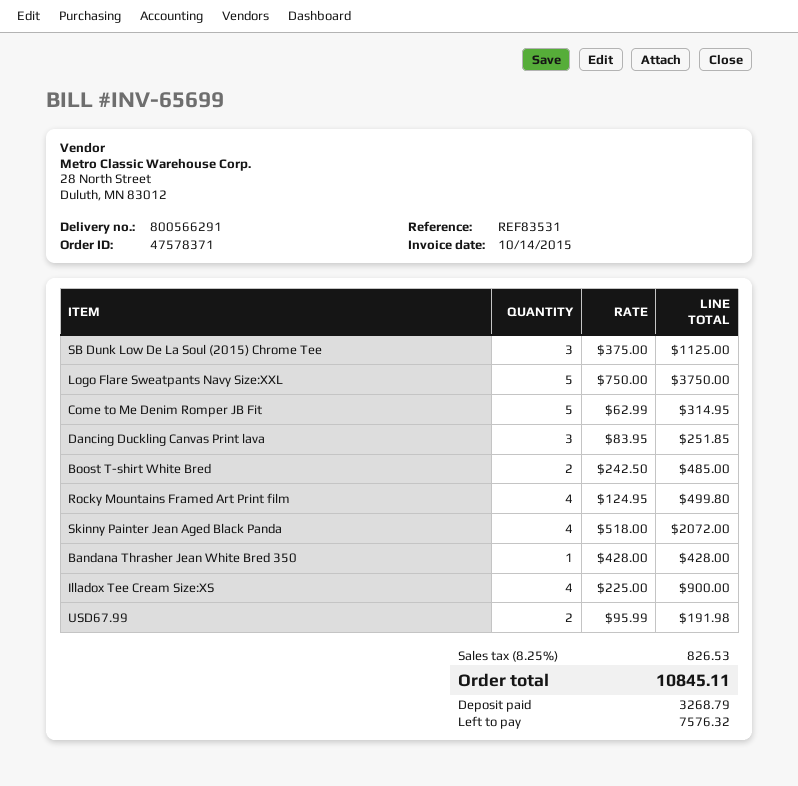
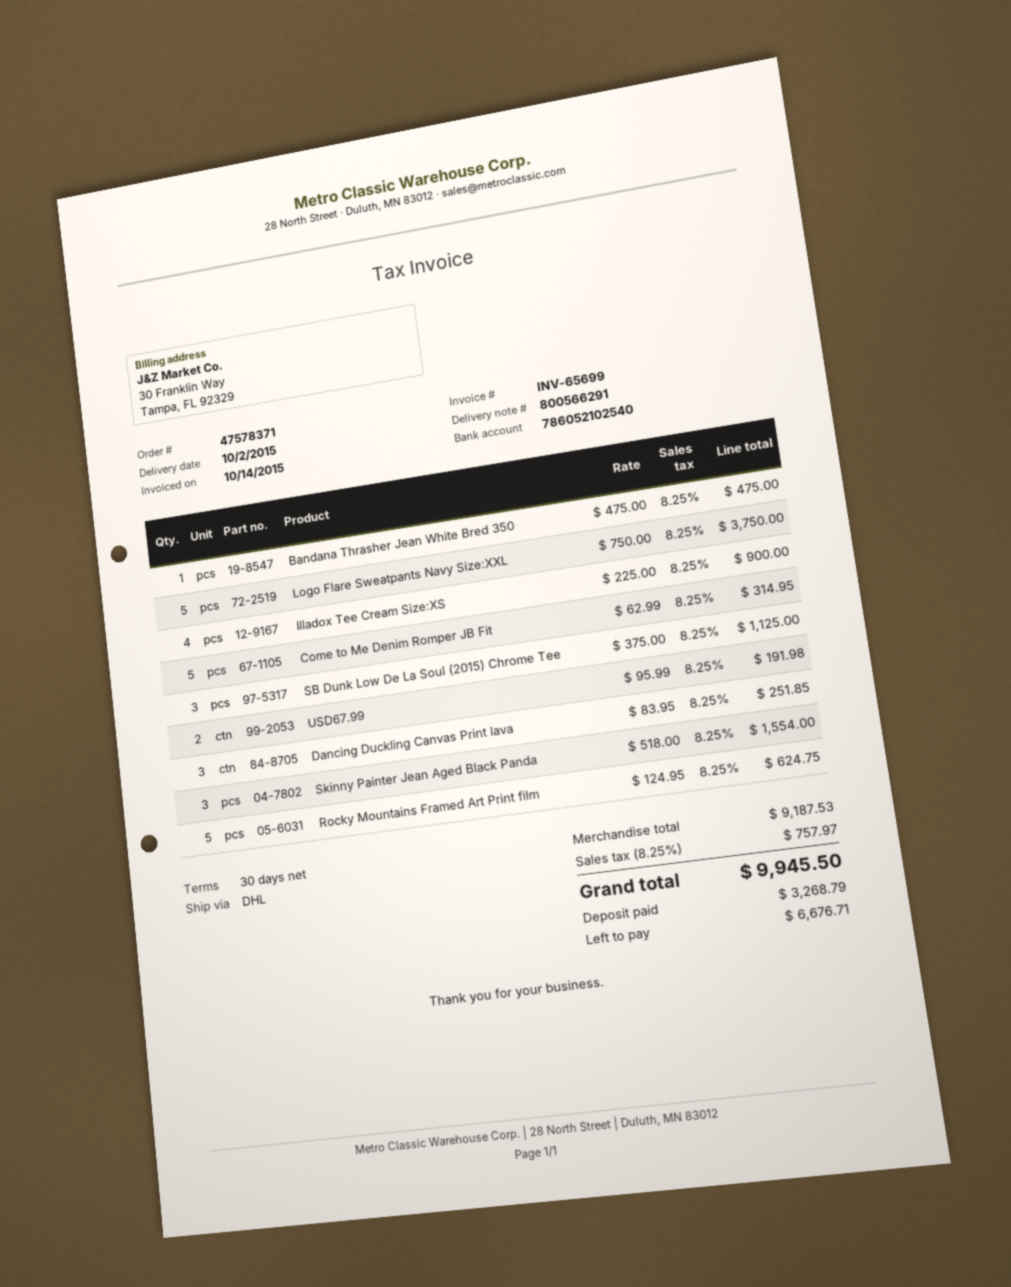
Boost T-shirt White Bred: 2 x 242.50 = 485.00 -> none
Rocky Mountains Framed Art Print film: 4 x 124.95 = 499.80 -> 5 x 124.95 = 624.75
Skinny Painter Jean Aged Black Panda: 4 x 518.00 = 2072.00 -> 3 x 518.00 = 1554.00
Bandana Thrasher Jean White Bred 350: 1 x 428.00 = 428.00 -> 1 x 475.00 = 475.00
tax: 8.25% = 826.53 -> 8.25% = 757.97
total: 10845.11 -> 9945.50
balance: 7576.32 -> 6676.71

